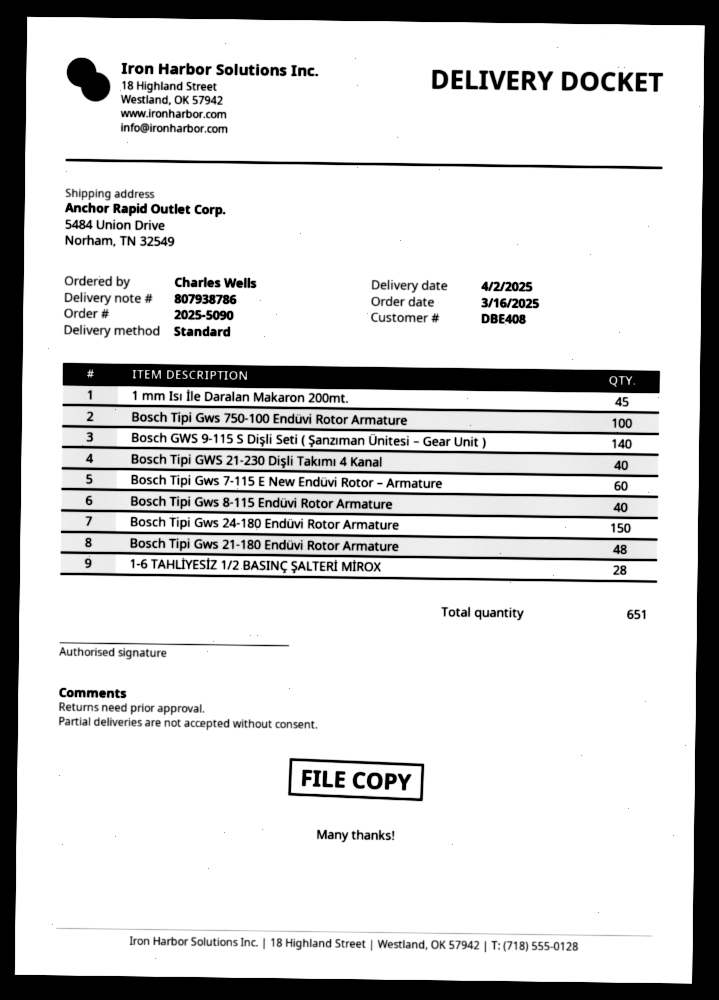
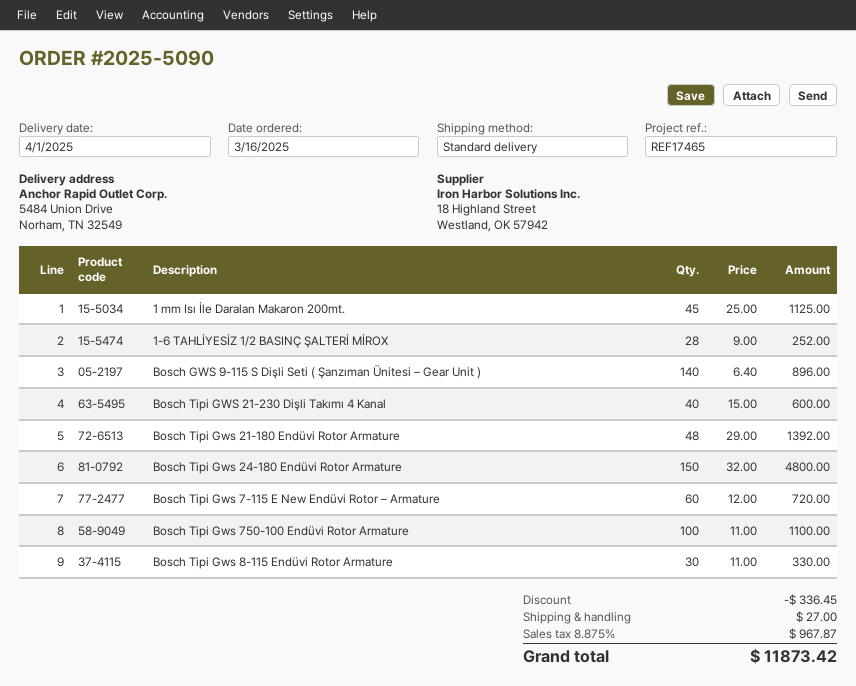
delivery date: 2025-04-02 -> 2025-04-01
Bosch Tipi Gws 8-115 Endüvi Rotor Armature: 40 -> 30

